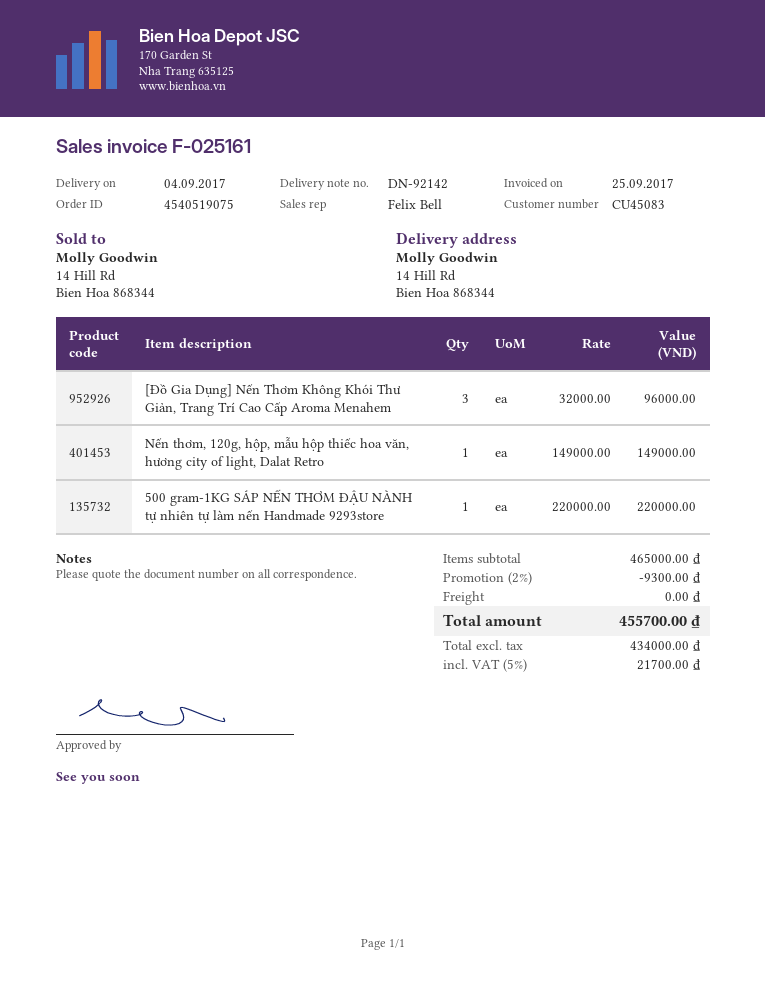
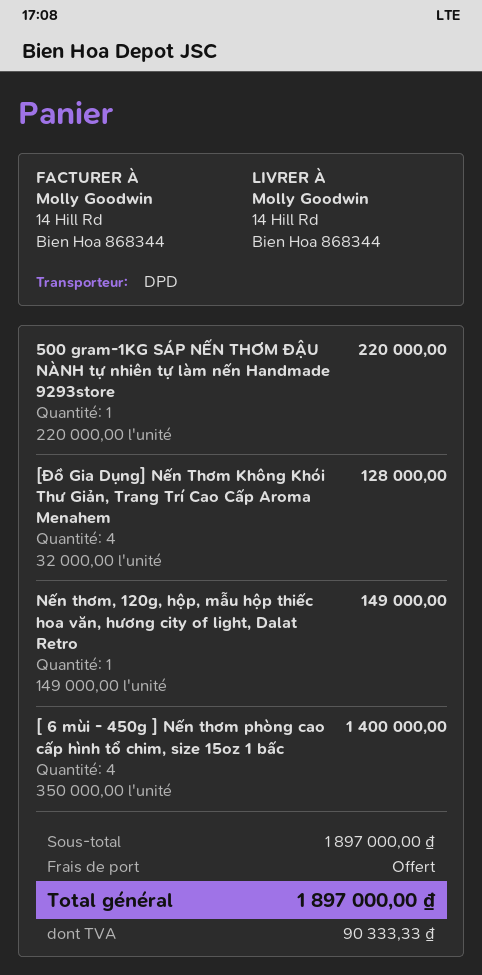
[Đồ Gia Dụng] Nến Thơm Không Khói Thư Giản, Trang Trí Cao Cấp Aroma Menahem: 3 x 32000.00 = 96000.00 -> 4 x 32000.00 = 128000.00
[ 6 mùi - 450g ] Nến thơm phòng cao cấp hình tổ chim, size 15oz 1 bấc: none -> 4 x 350000.00 = 1400000.00
subtotal: 465000.00 -> 1897000.00
discount: 2% = 9300.00 -> none
tax: 21700.00 -> 90333.33
total: 455700.00 -> 1897000.00

